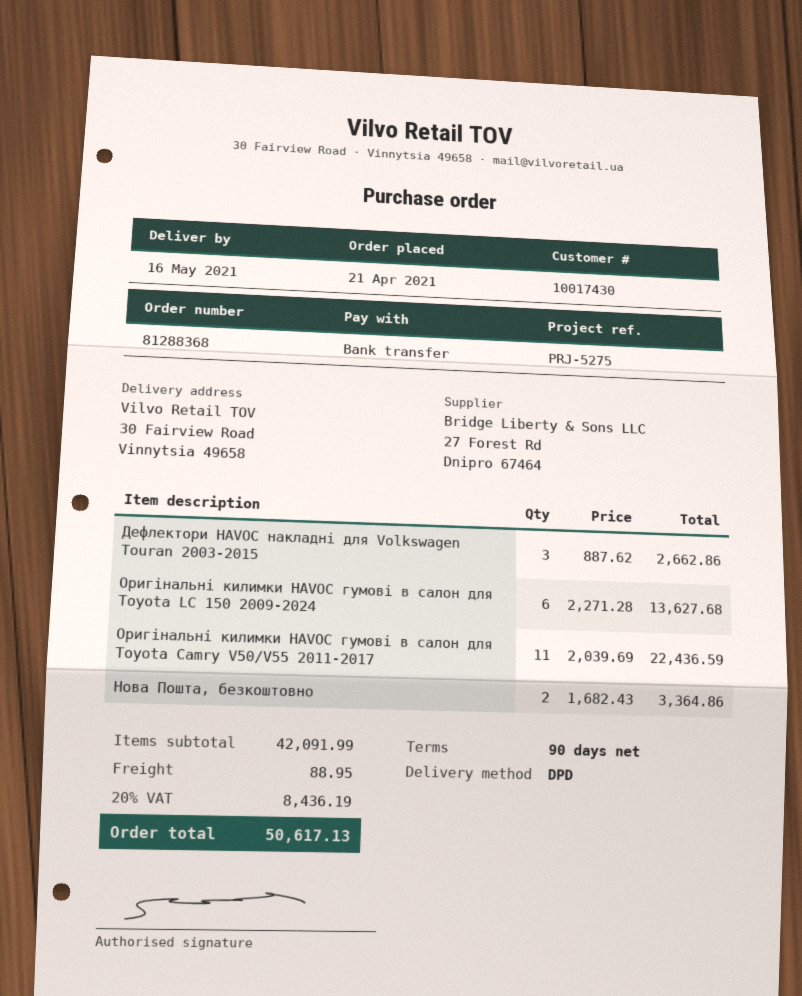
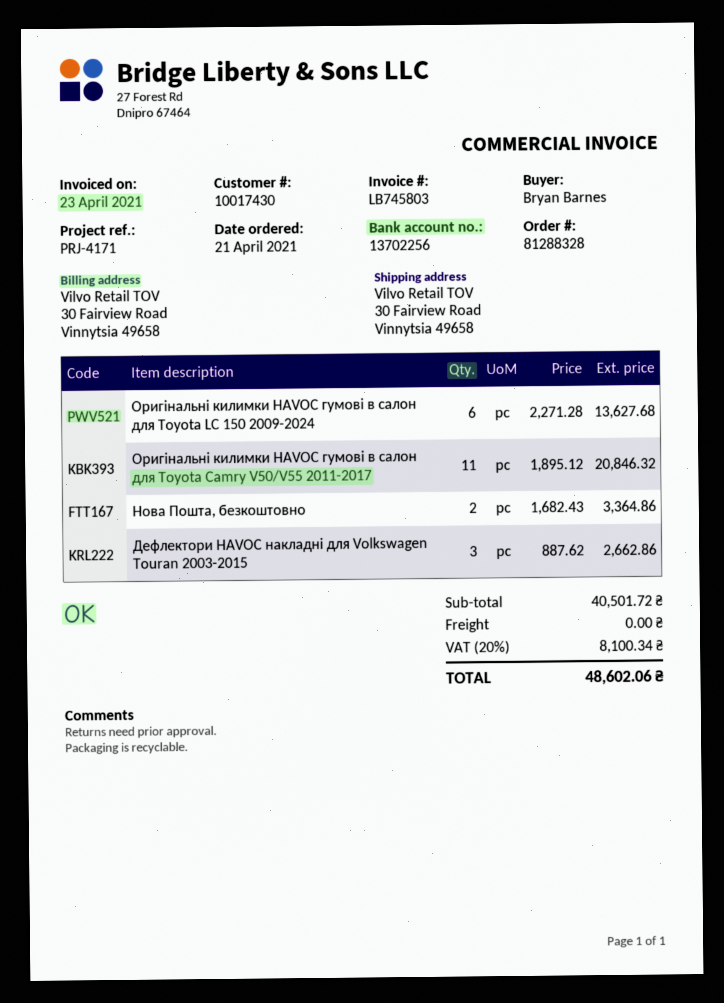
order number: 81288368 -> 81288328
reference: PRJ-5275 -> PRJ-4171
Оригінальні килимки HAVOC гумові в салон для Toyota Camry V50/V55 2011-2017: 11 x 2039.69 = 22436.59 -> 11 x 1895.12 = 20846.32
subtotal: 42091.99 -> 40501.72
shipping: 88.95 -> 0.00
tax: 20% = 8436.19 -> 20% = 8100.34
total: 50617.13 -> 48602.06

